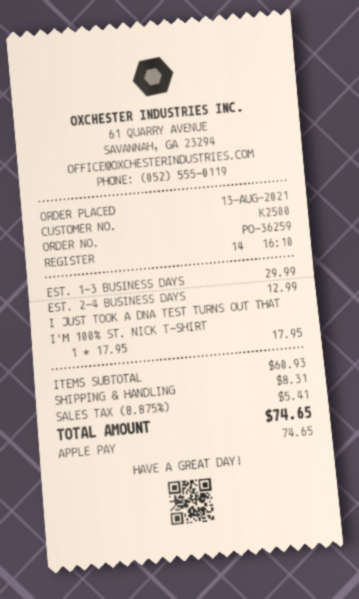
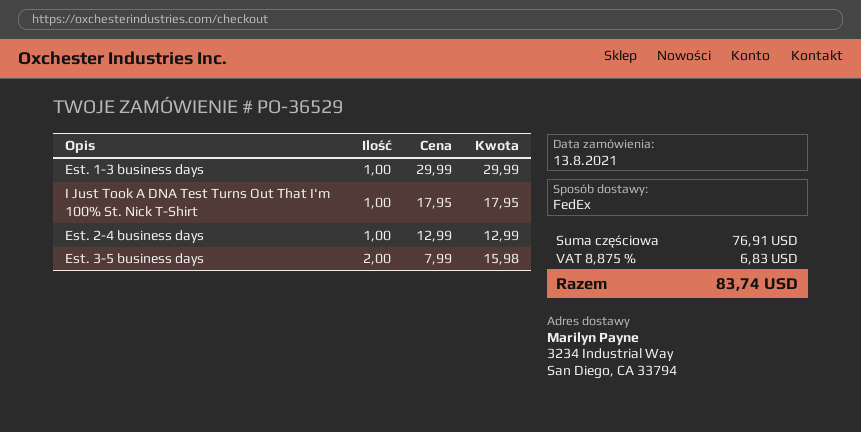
order number: PO-36259 -> PO-36529
Est. 3-5 business days: none -> 2 x 7.99 = 15.98
subtotal: 60.93 -> 76.91
shipping: 8.31 -> none
tax: 8.875% = 5.41 -> 8.875% = 6.83
total: 74.65 -> 83.74

